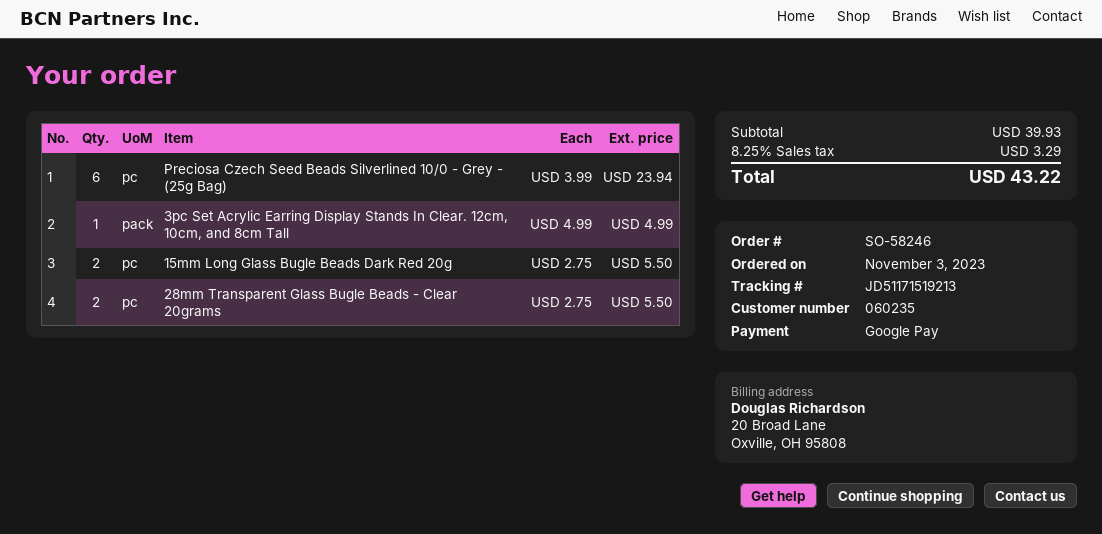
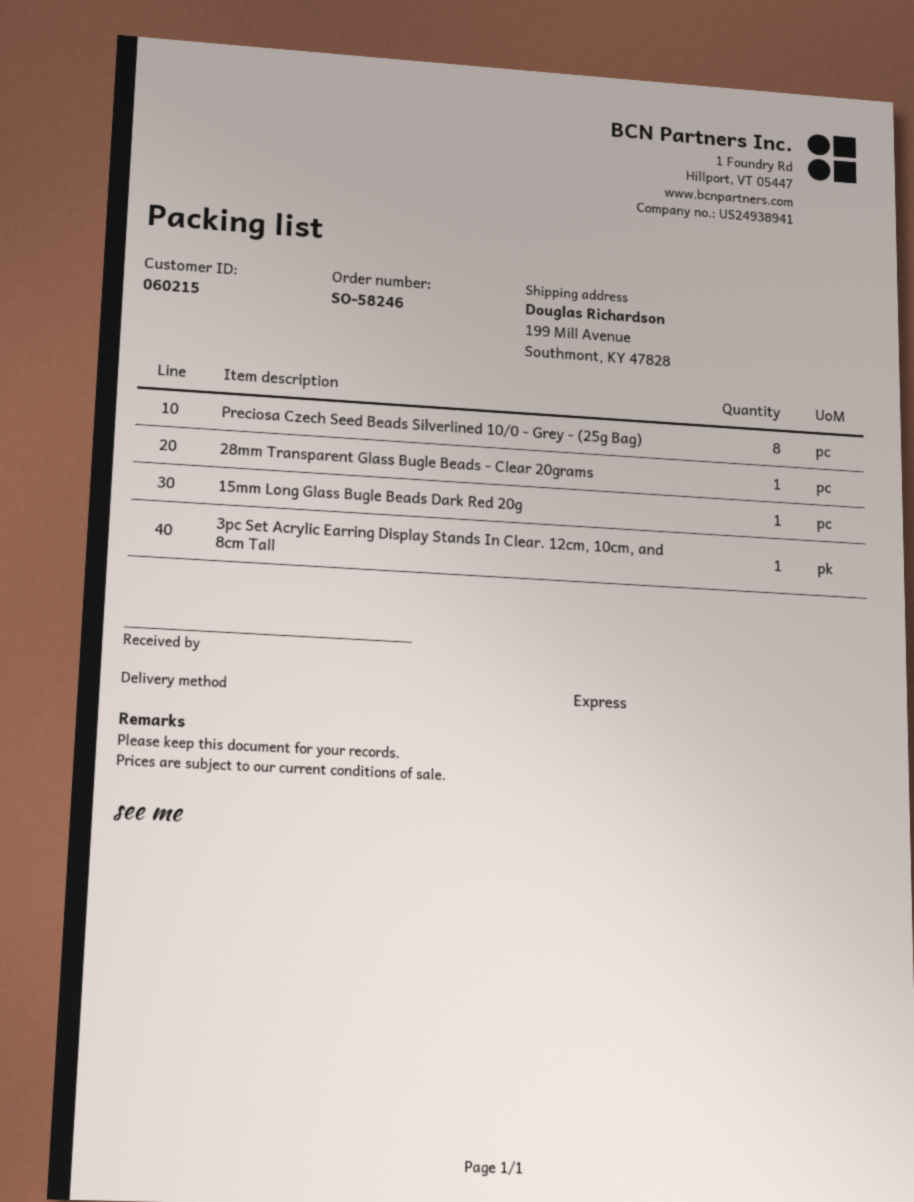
customer number: 060235 -> 060215
Preciosa Czech Seed Beads Silverlined 10/0 - Grey - (25g Bag): 6 -> 8
15mm Long Glass Bugle Beads Dark Red 20g: 2 -> 1
28mm Transparent Glass Bugle Beads - Clear 20grams: 2 -> 1

